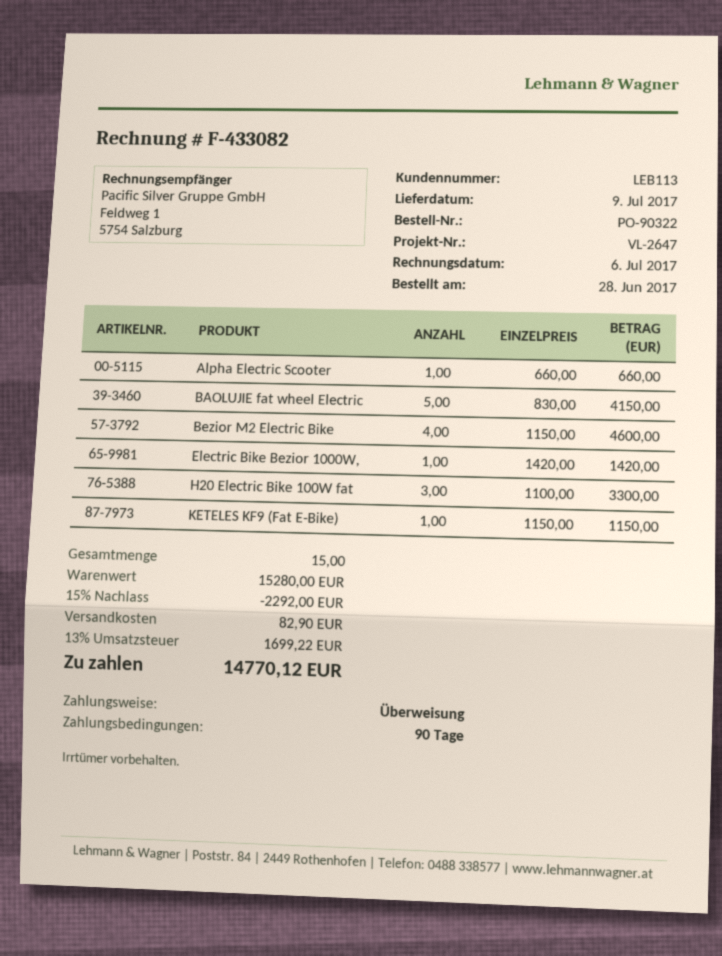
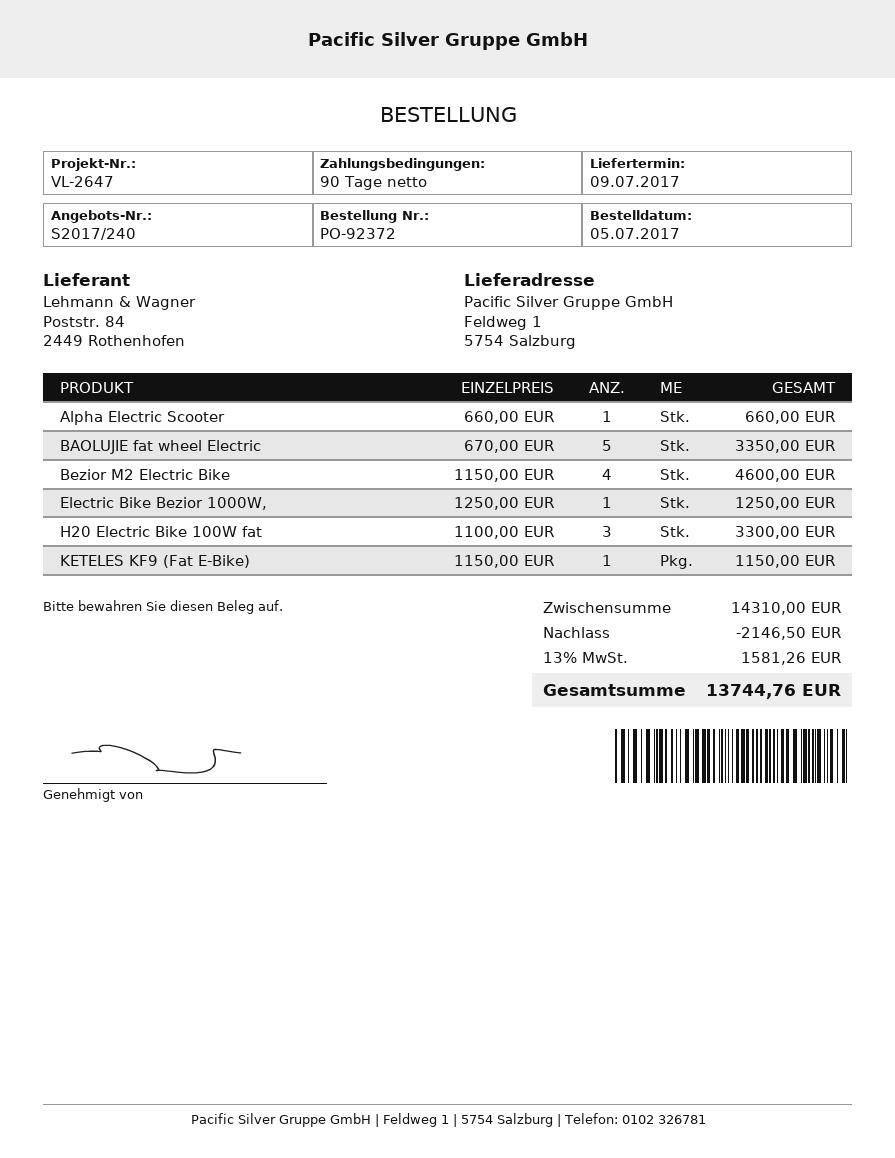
order number: PO-90322 -> PO-92372
order date: 2017-06-28 -> 2017-07-05
BAOLUJIE fat wheel Electric: 5 x 830.00 = 4150.00 -> 5 x 670.00 = 3350.00
Electric Bike Bezior 1000W,: 1 x 1420.00 = 1420.00 -> 1 x 1250.00 = 1250.00
subtotal: 15280.00 -> 14310.00
discount: 2292.00 -> 2146.50
shipping: 82.90 -> none
tax: 13% = 1699.22 -> 13% = 1581.26
total: 14770.12 -> 13744.76

